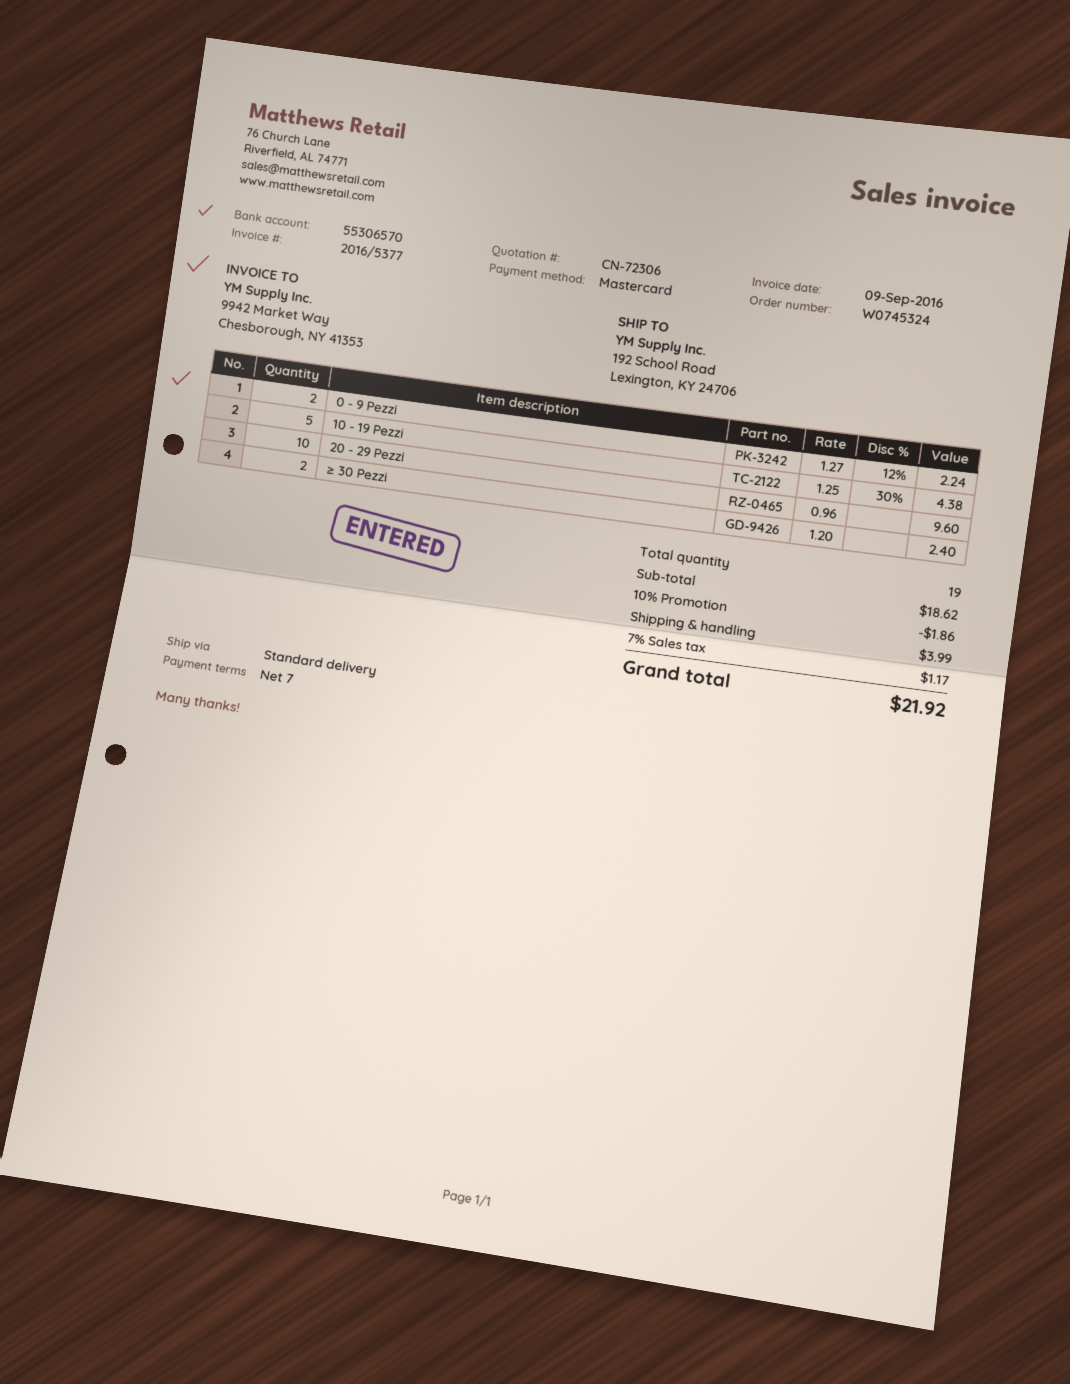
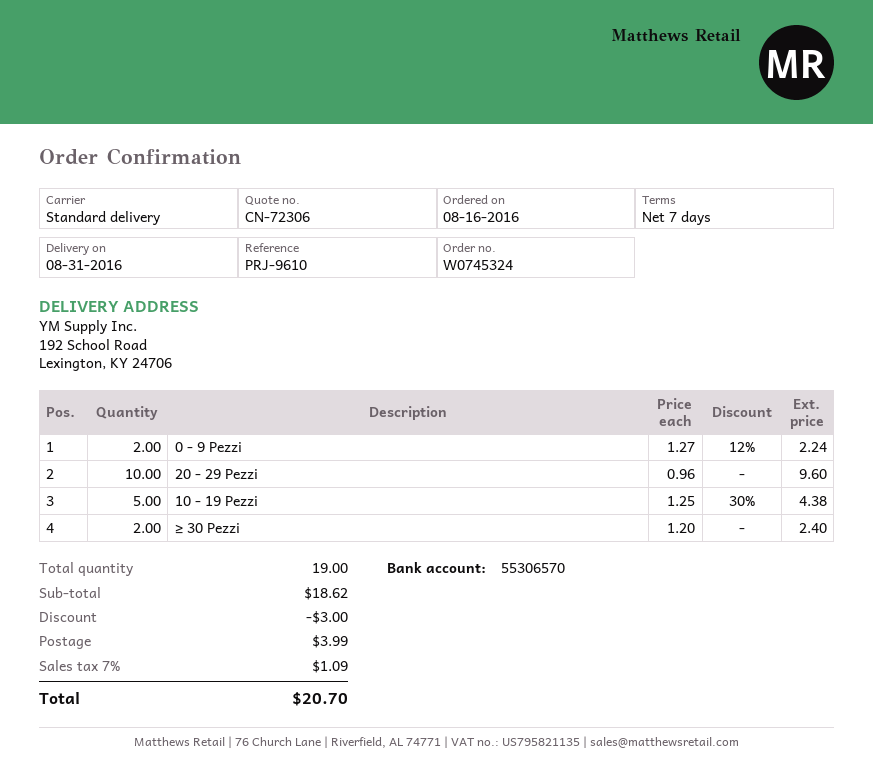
discount: 1.86 -> 3.00
tax: 7% = 1.17 -> 7% = 1.09
total: 21.92 -> 20.70

